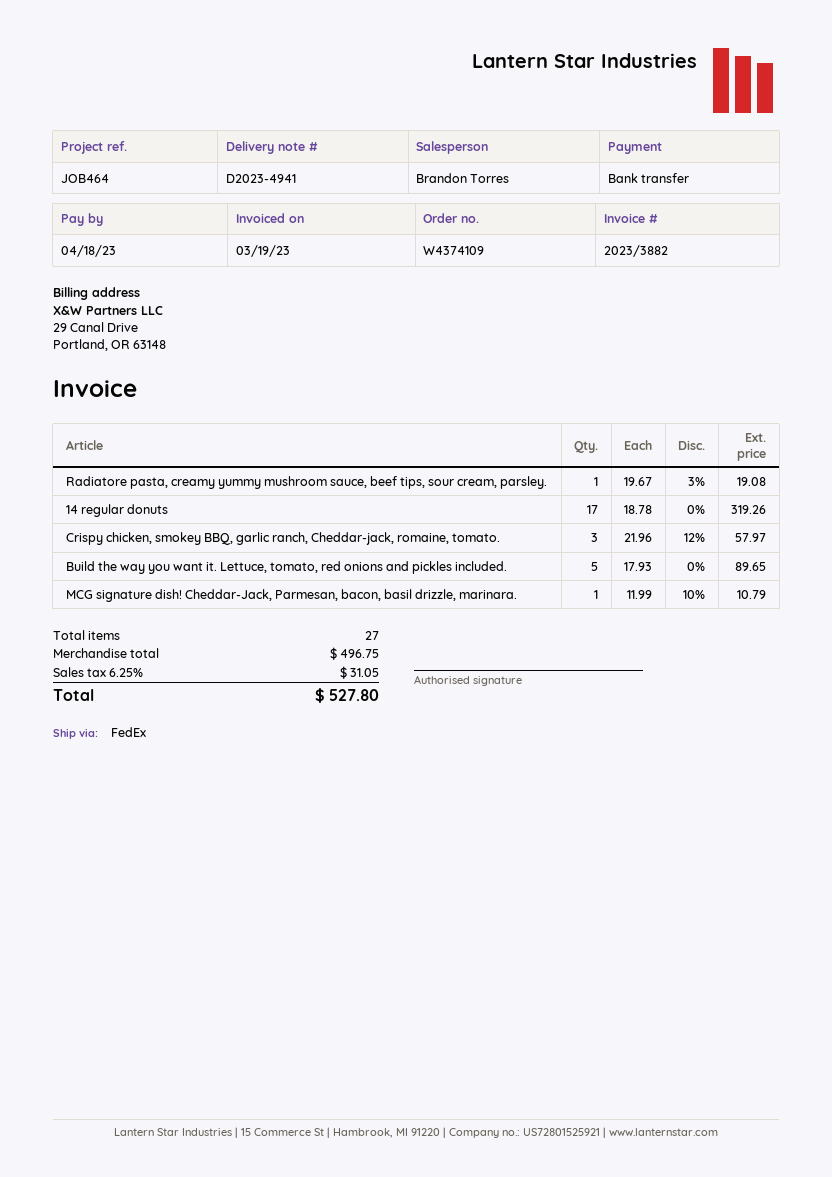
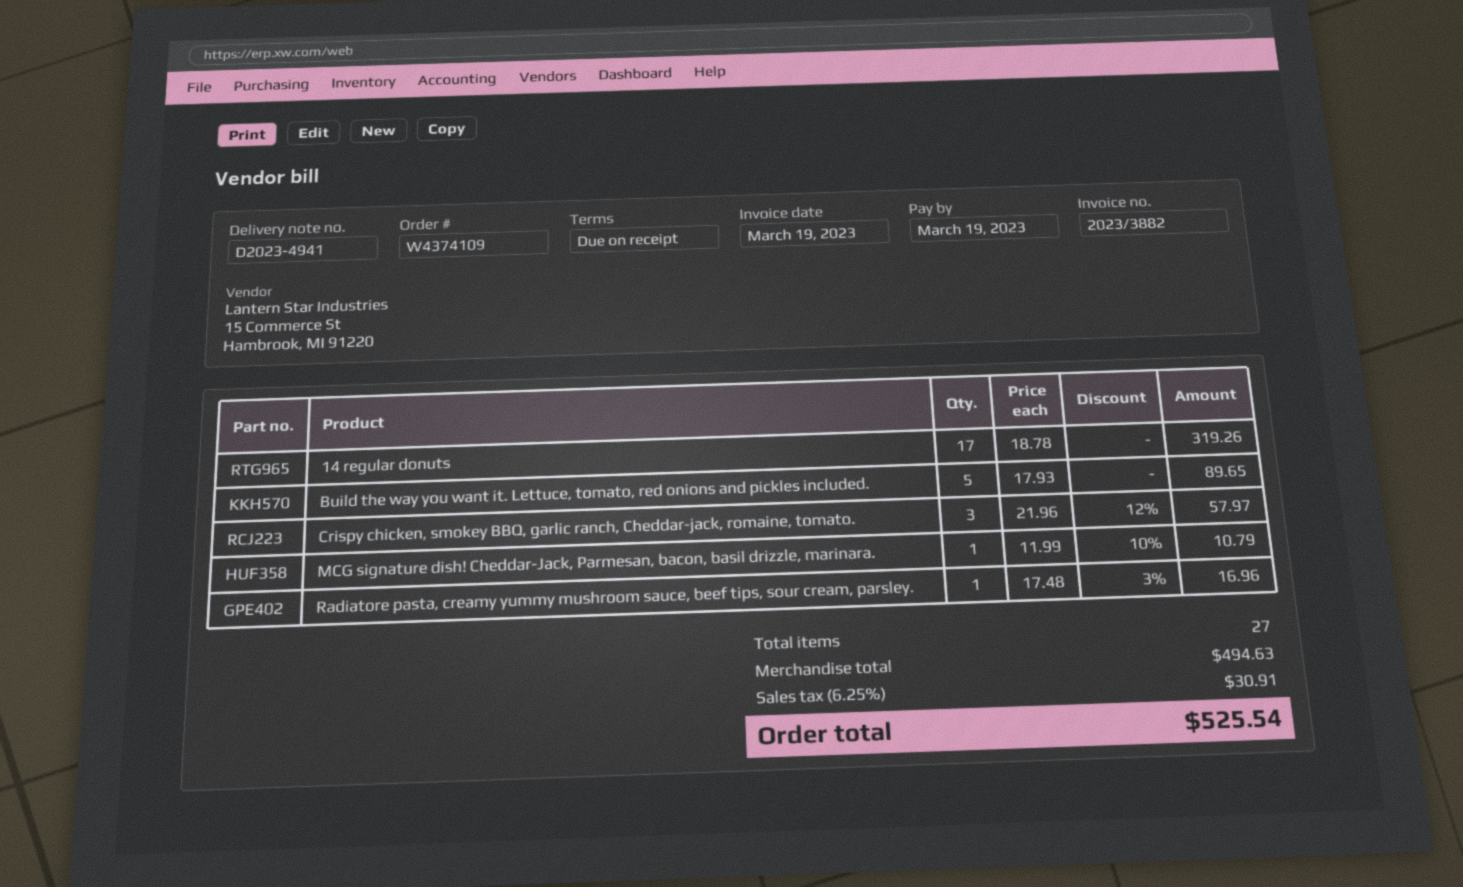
due date: 2023-04-18 -> 2023-03-19
Radiatore pasta, creamy yummy mushroom sauce, beef tips, sour cream, parsley.: 1 x 19.67 - 3% = 19.08 -> 1 x 17.48 - 3% = 16.96
subtotal: 496.75 -> 494.63
tax: 6.25% = 31.05 -> 6.25% = 30.91
total: 527.80 -> 525.54

